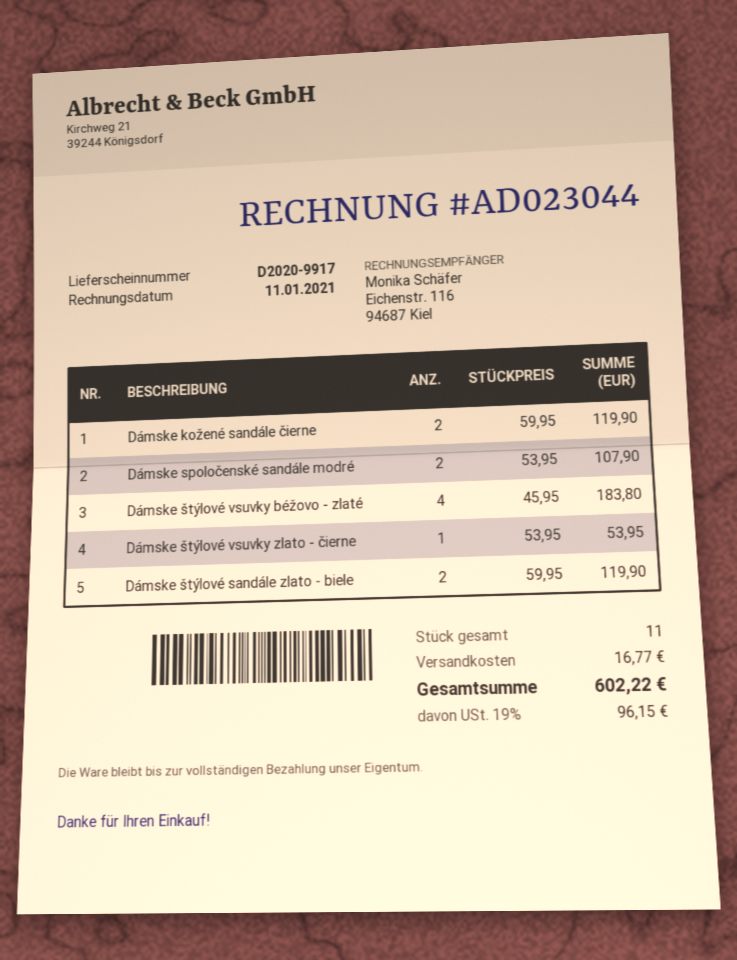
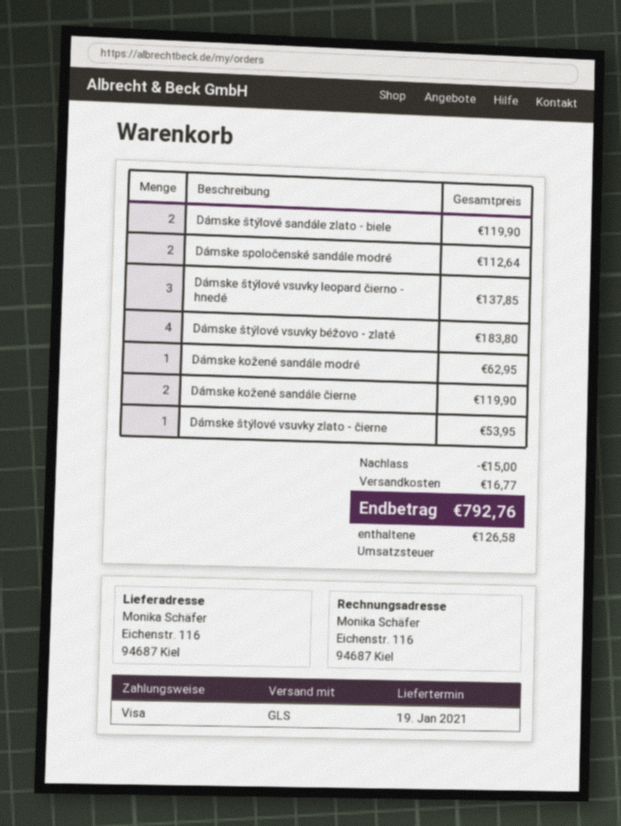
Dámske spoločenské sandále modré: 2 for 107.90 -> 2 for 112.64
Dámske štýlové vsuvky leopard čierno - hnedé: none -> 3 for 137.85
Dámske kožené sandále modré: none -> 1 for 62.95
discount: none -> 15.00
tax: 96.15 -> 126.58
total: 602.22 -> 792.76

